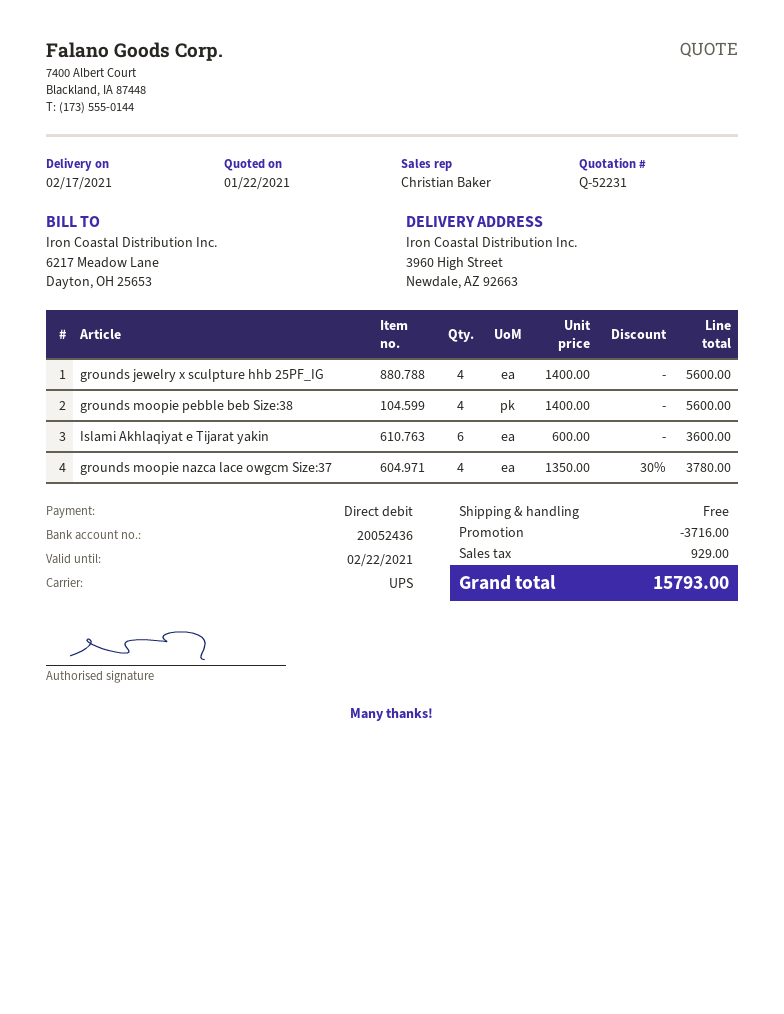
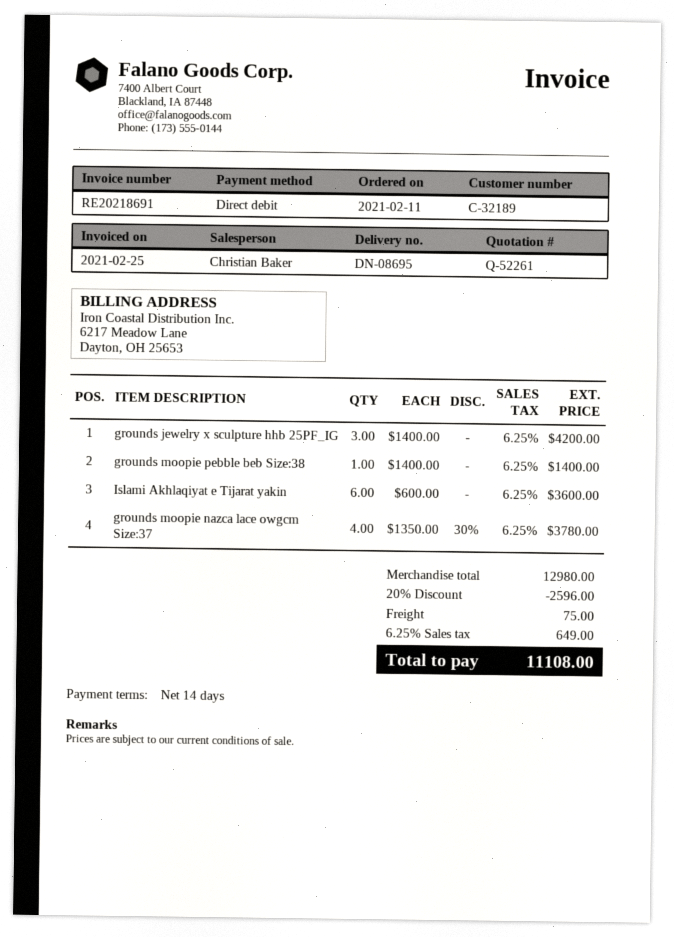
quote number: Q-52231 -> Q-52261
grounds jewelry x sculpture hhb 25PF_IG: 4 x 1400.00 = 5600.00 -> 3 x 1400.00 = 4200.00
grounds moopie pebble beb Size:38: 4 x 1400.00 = 5600.00 -> 1 x 1400.00 = 1400.00
discount: 3716.00 -> 2596.00
shipping: 0.00 -> 75.00
tax: 929.00 -> 649.00
total: 15793.00 -> 11108.00

